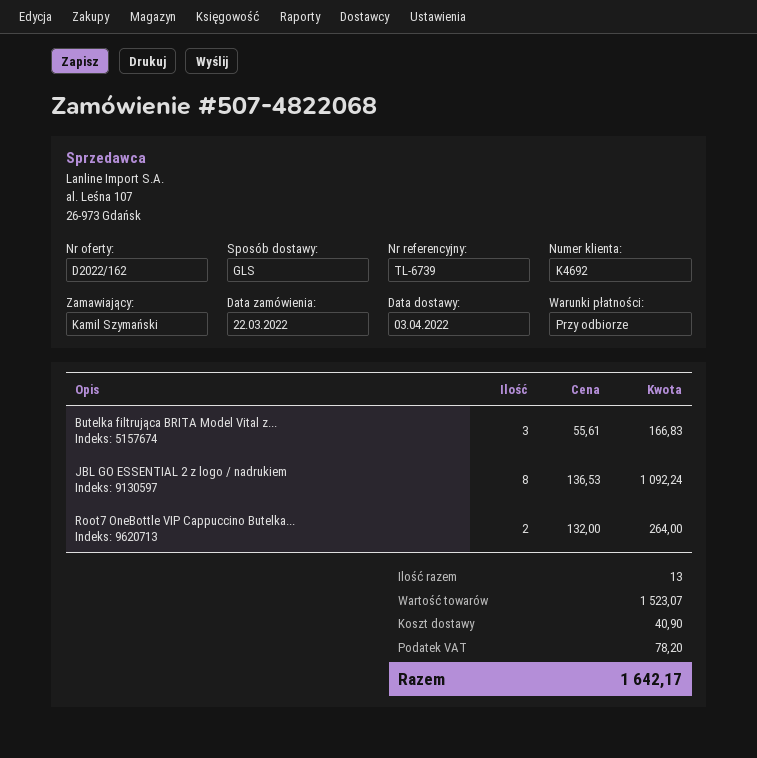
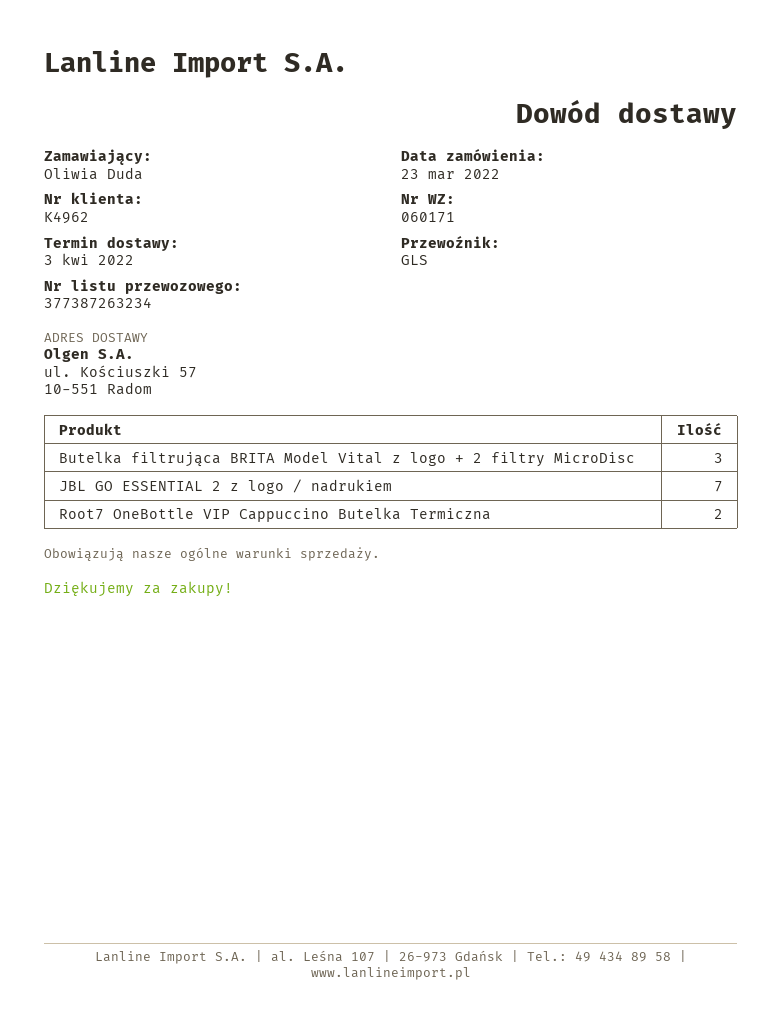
order date: 2022-03-22 -> 2022-03-23
customer number: K4692 -> K4962
ordered by: Kamil Szymański -> Oliwia Duda
JBL GO ESSENTIAL 2 z logo / nadrukiem: 8 -> 7

